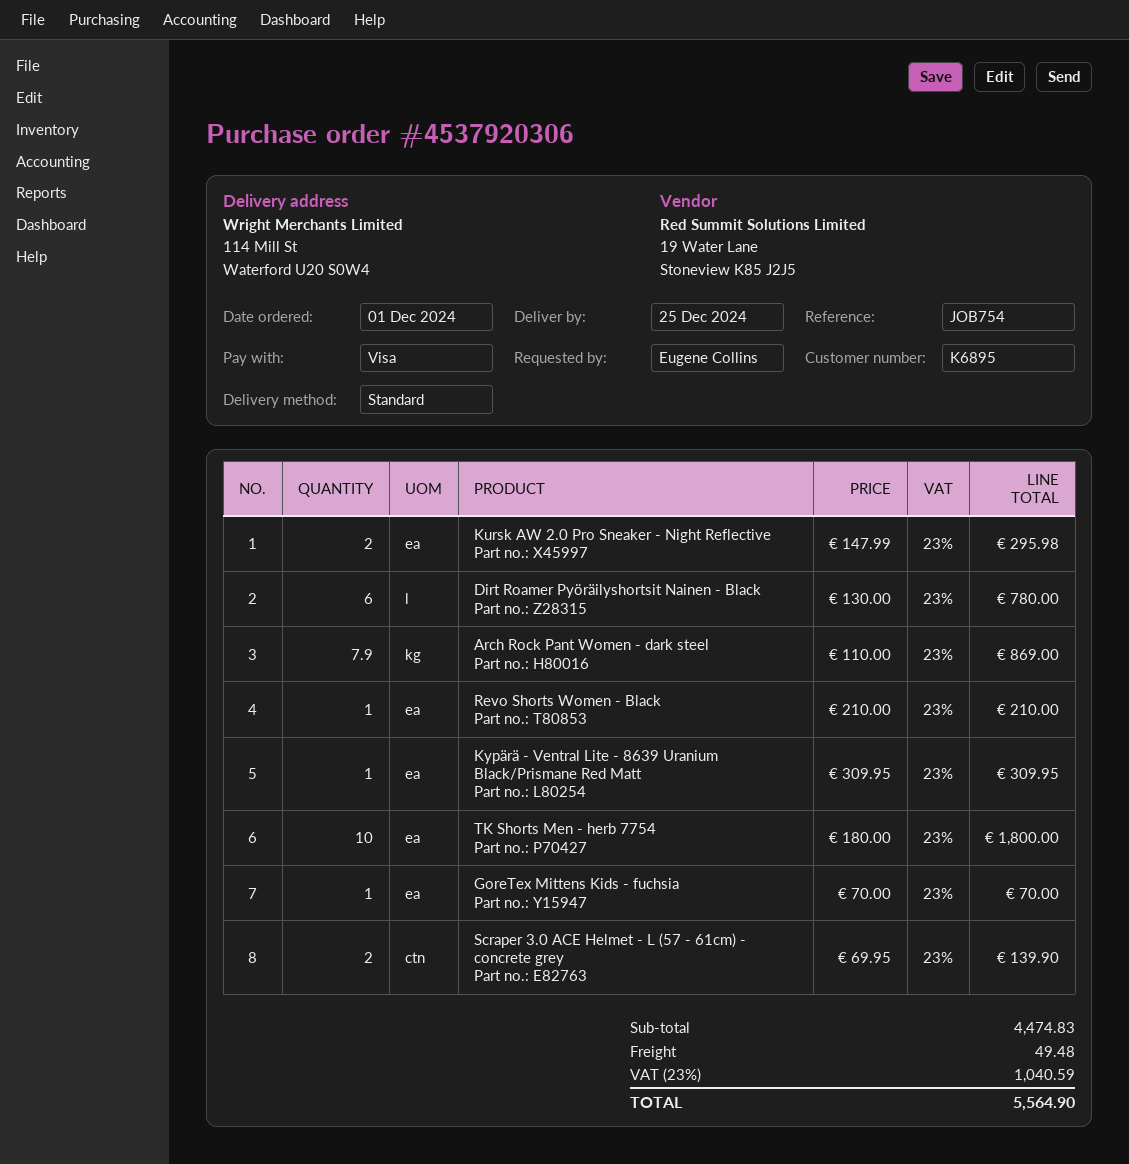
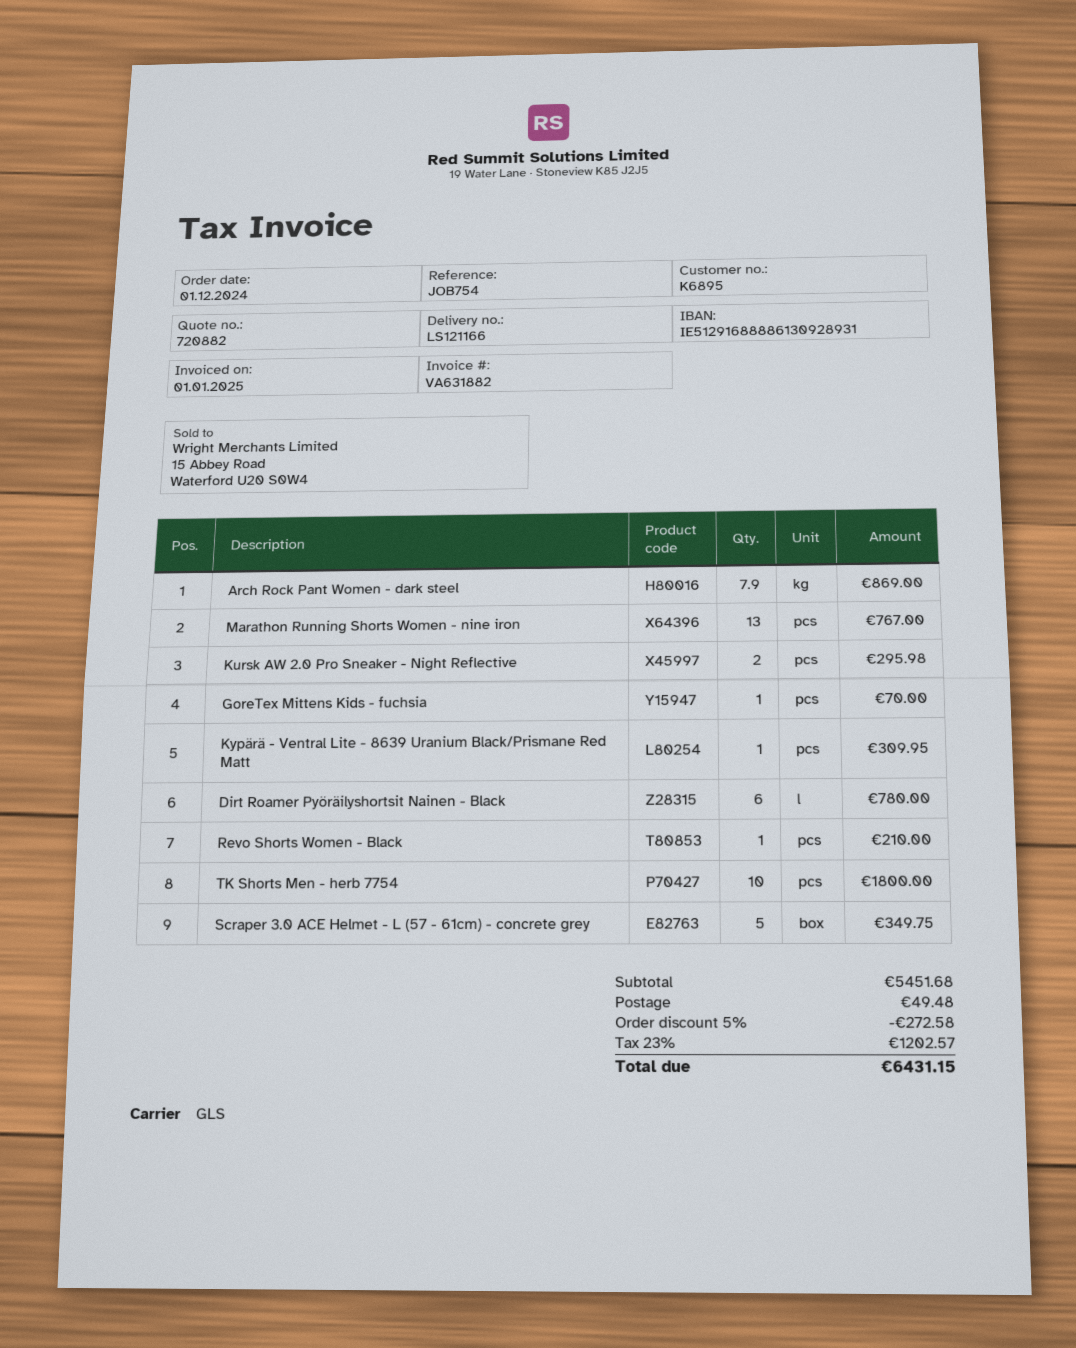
shipping method: standard -> GLS
Scraper 3.0 ACE Helmet - L (57 - 61cm) - concrete grey: 2 for 139.90 -> 5 for 349.75
Marathon Running Shorts Women - nine iron: none -> 13 for 767.00
subtotal: 4474.83 -> 5451.68
discount: none -> 5% = 272.58
tax: 23% = 1040.59 -> 23% = 1202.57
total: 5564.90 -> 6431.15

